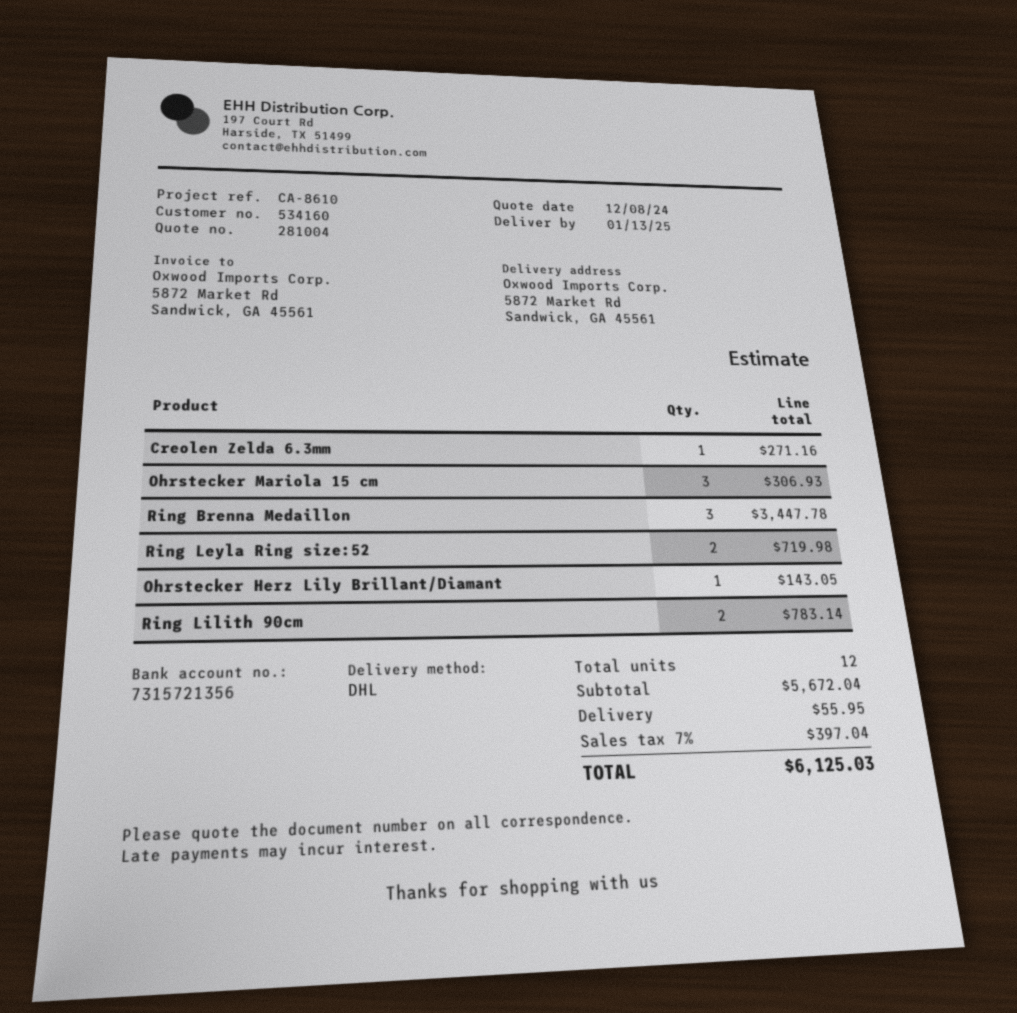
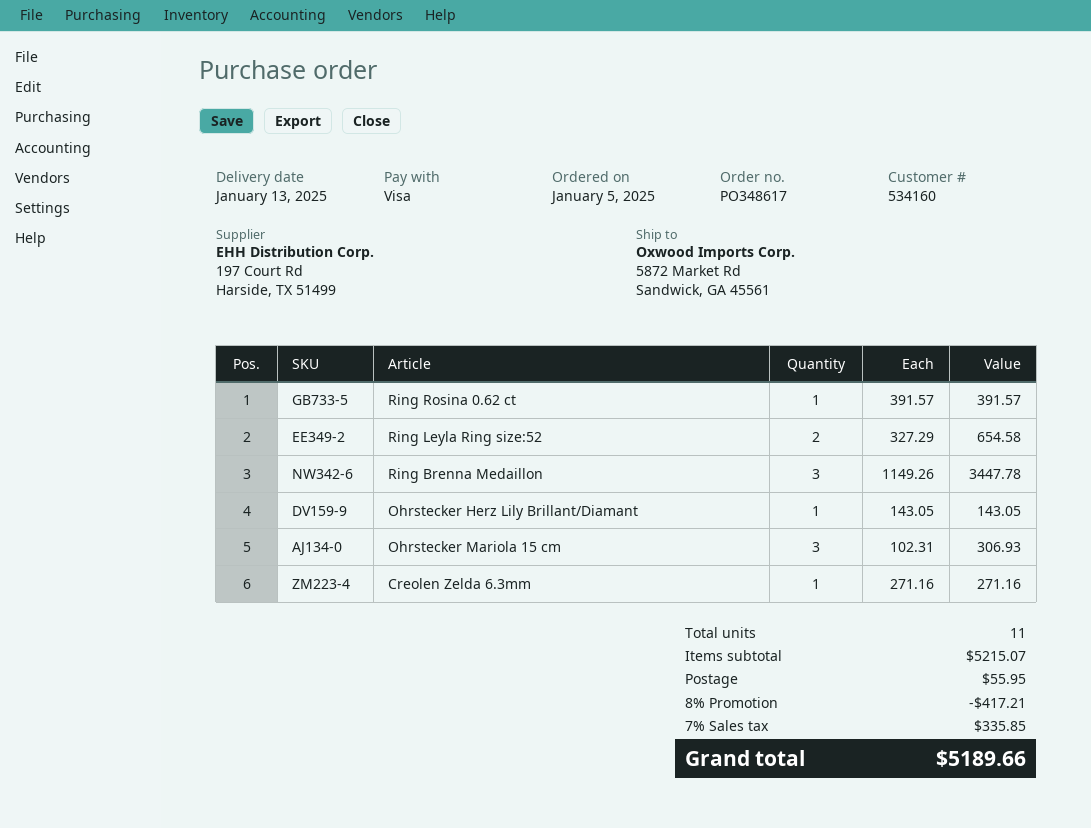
Ring Leyla Ring size:52: 2 for 719.98 -> 2 for 654.58
Ring Lilith 90cm: 2 for 783.14 -> none
Ring Rosina 0.62 ct: none -> 1 for 391.57
total quantity: 12 -> 11
subtotal: 5672.04 -> 5215.07
discount: none -> 8% = 417.21
tax: 7% = 397.04 -> 7% = 335.85
total: 6125.03 -> 5189.66

